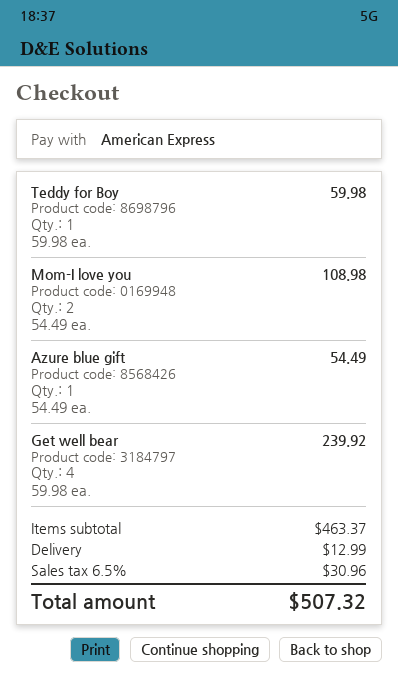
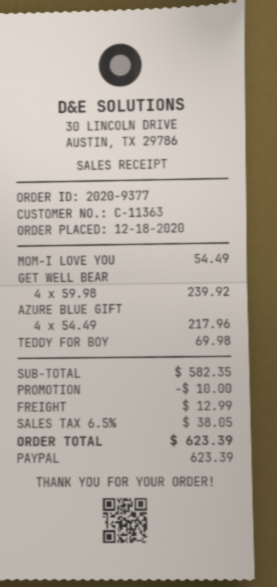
payment method: American Express -> PayPal
Teddy for Boy: 1 x 59.98 = 59.98 -> 1 x 69.98 = 69.98
Mom-I love you: 2 x 54.49 = 108.98 -> 1 x 54.49 = 54.49
Azure blue gift: 1 x 54.49 = 54.49 -> 4 x 54.49 = 217.96
subtotal: 463.37 -> 582.35
discount: none -> 10.00
tax: 6.5% = 30.96 -> 6.5% = 38.05
total: 507.32 -> 623.39

